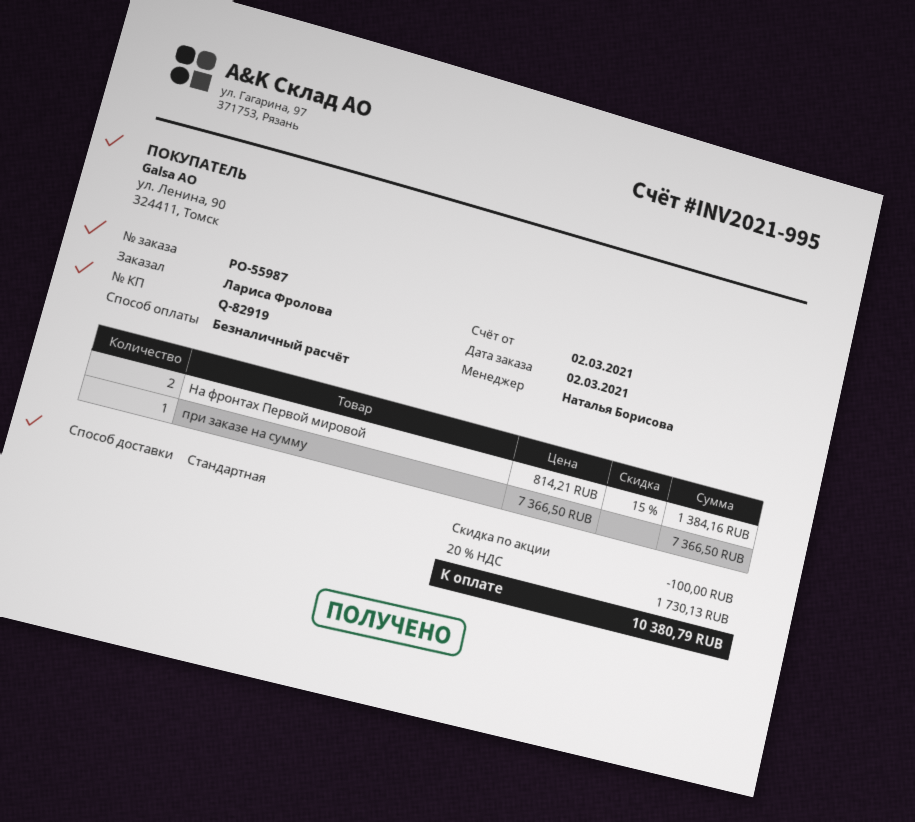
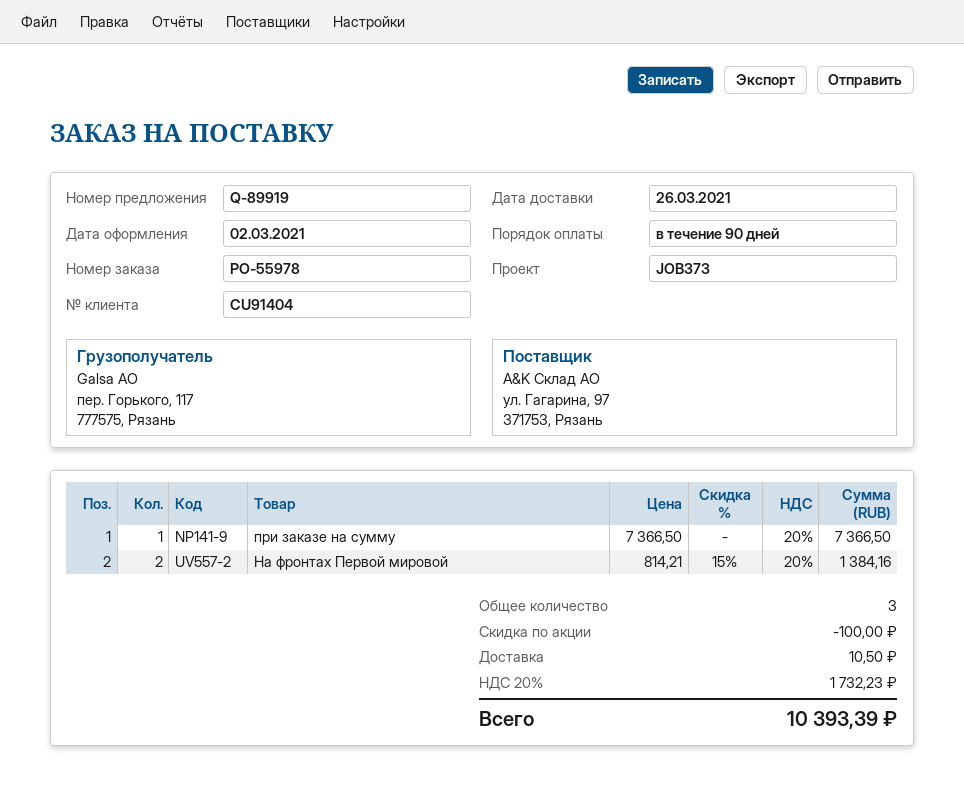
quote number: Q-82919 -> Q-89919
order number: PO-55987 -> PO-55978
shipping: none -> 10.50
tax: 20% = 1730.13 -> 20% = 1732.23
total: 10380.79 -> 10393.39

